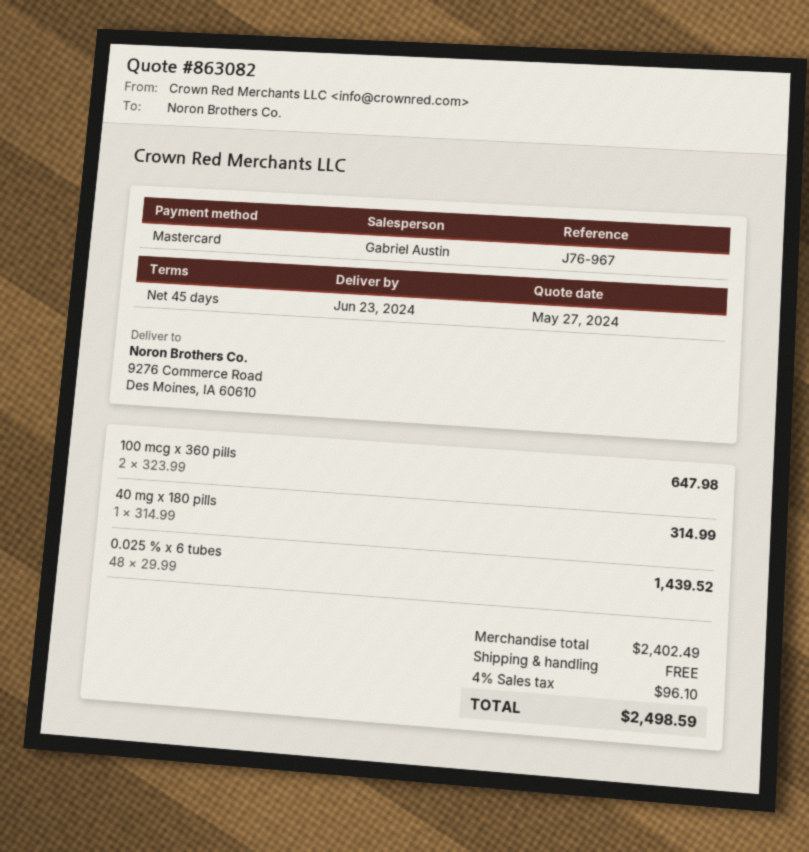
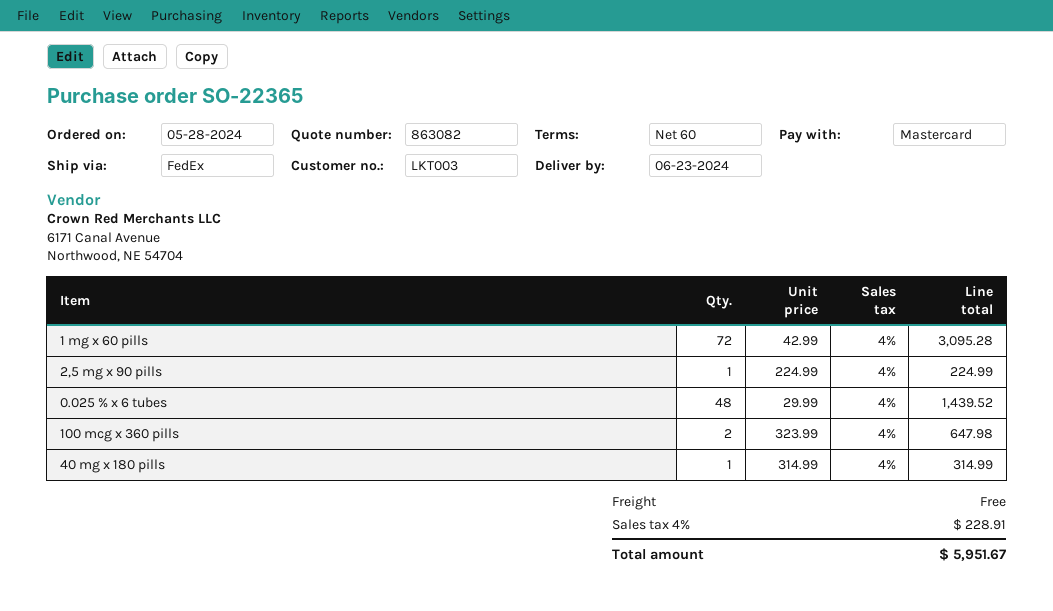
payment terms: 45 days -> 60 days
1 mg x 60 pills: none -> 72 x 42.99 = 3095.28
2,5 mg x 90 pills: none -> 1 x 224.99 = 224.99
tax: 4% = 96.10 -> 4% = 228.91
total: 2498.59 -> 5951.67

